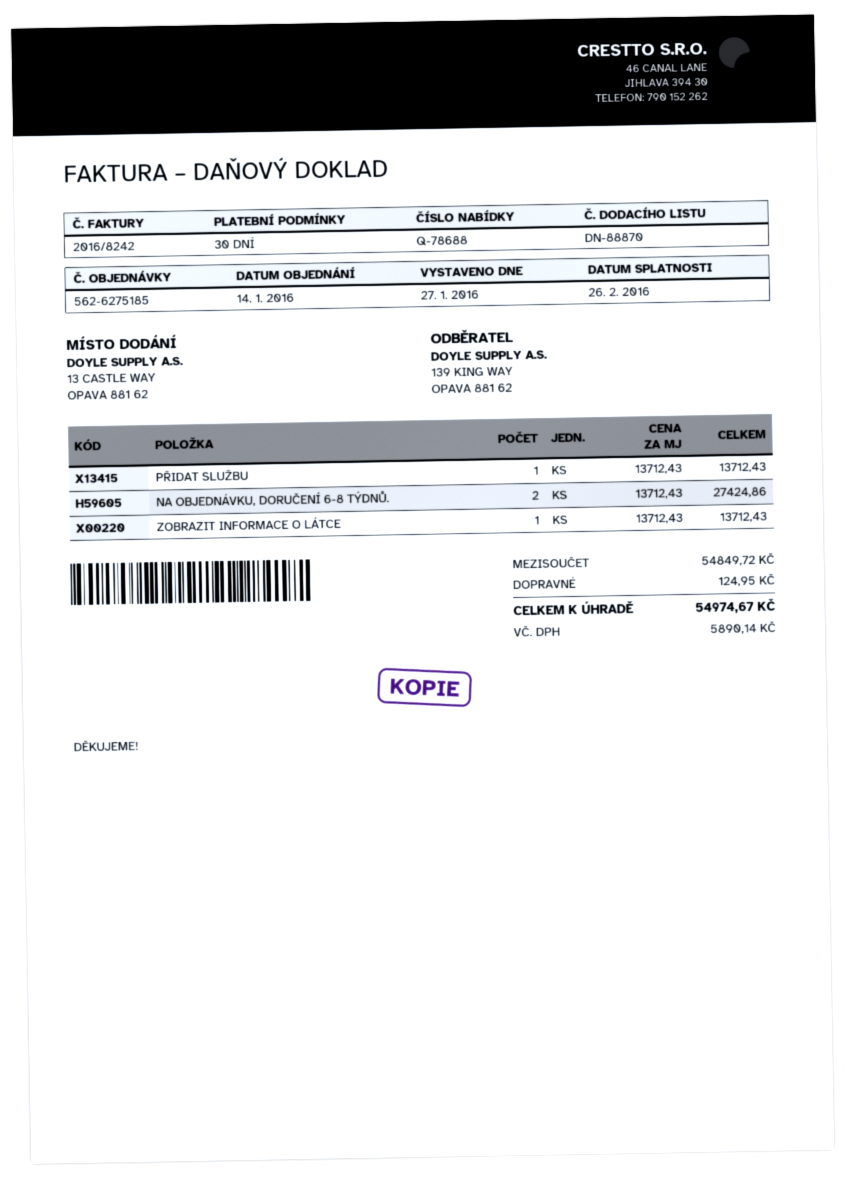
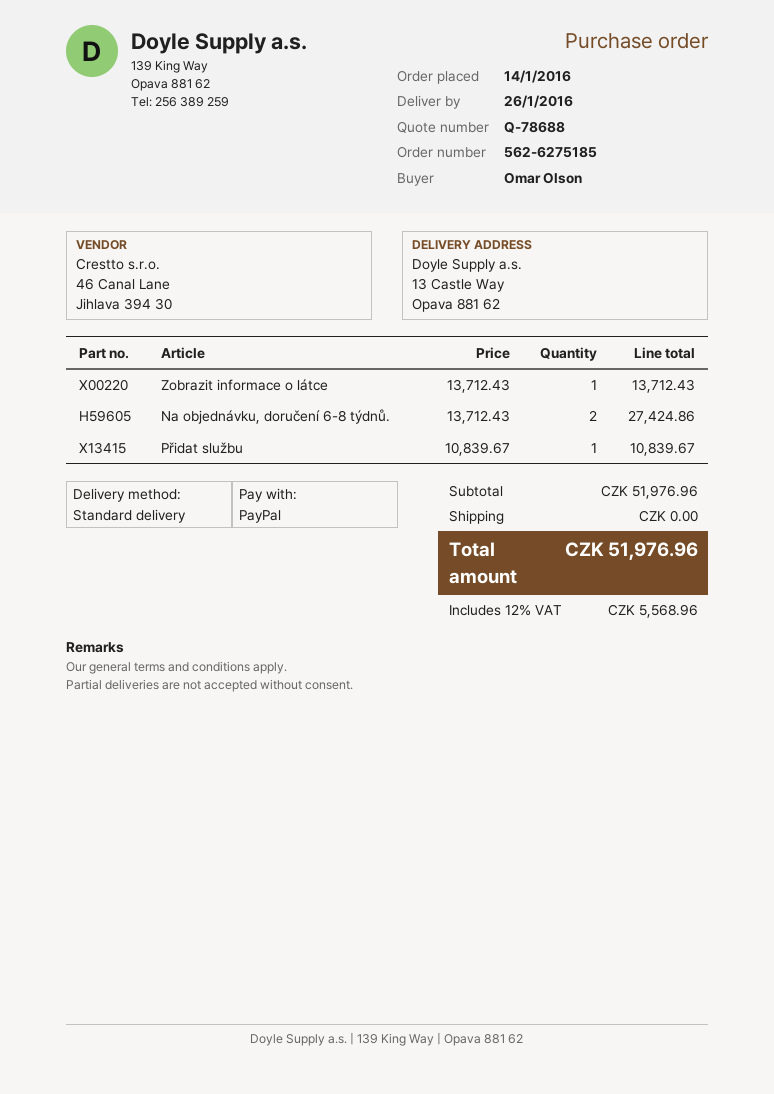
PŘIDAT SLUŽBU: 1 x 13712.43 = 13712.43 -> 1 x 10839.67 = 10839.67
subtotal: 54849.72 -> 51976.96
shipping: 124.95 -> 0.00
tax: 5890.14 -> 5568.96
total: 54974.67 -> 51976.96

